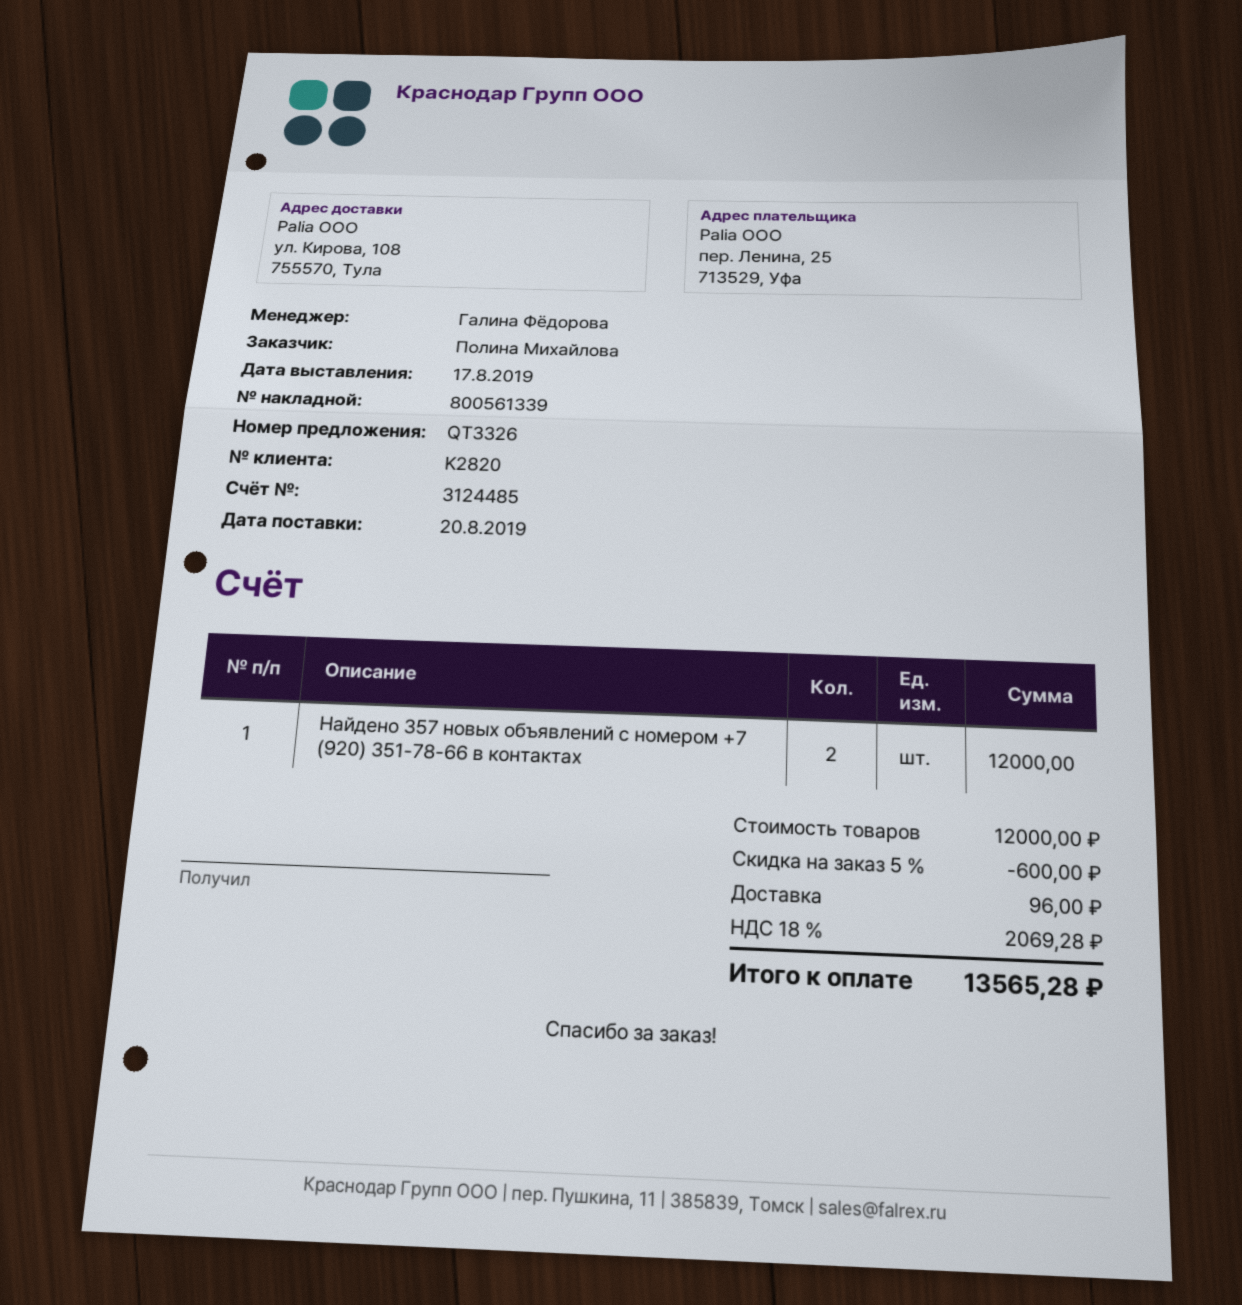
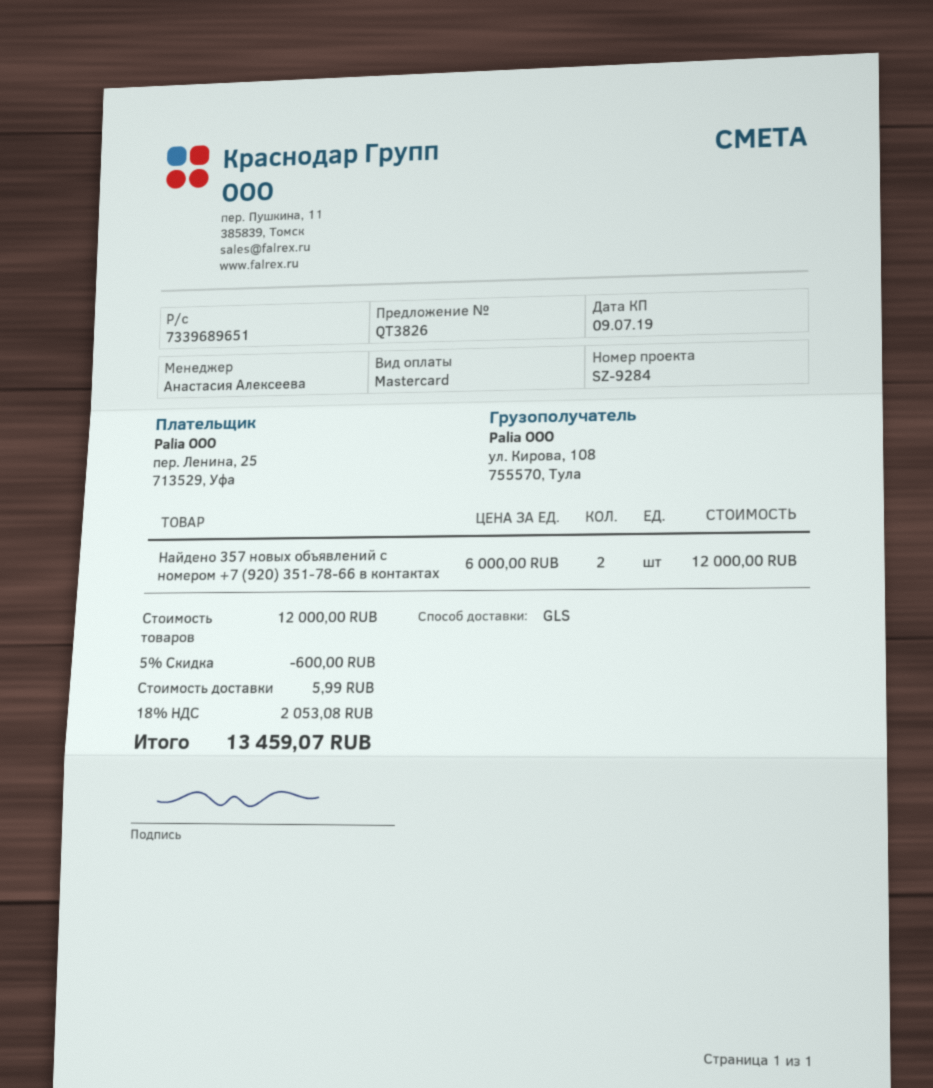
quote number: QT3326 -> QT3826
sales rep: Галина Фёдорова -> Анастасия Алексеева
shipping: 96.00 -> 5.99
tax: 18% = 2069.28 -> 18% = 2053.08
total: 13565.28 -> 13459.07

